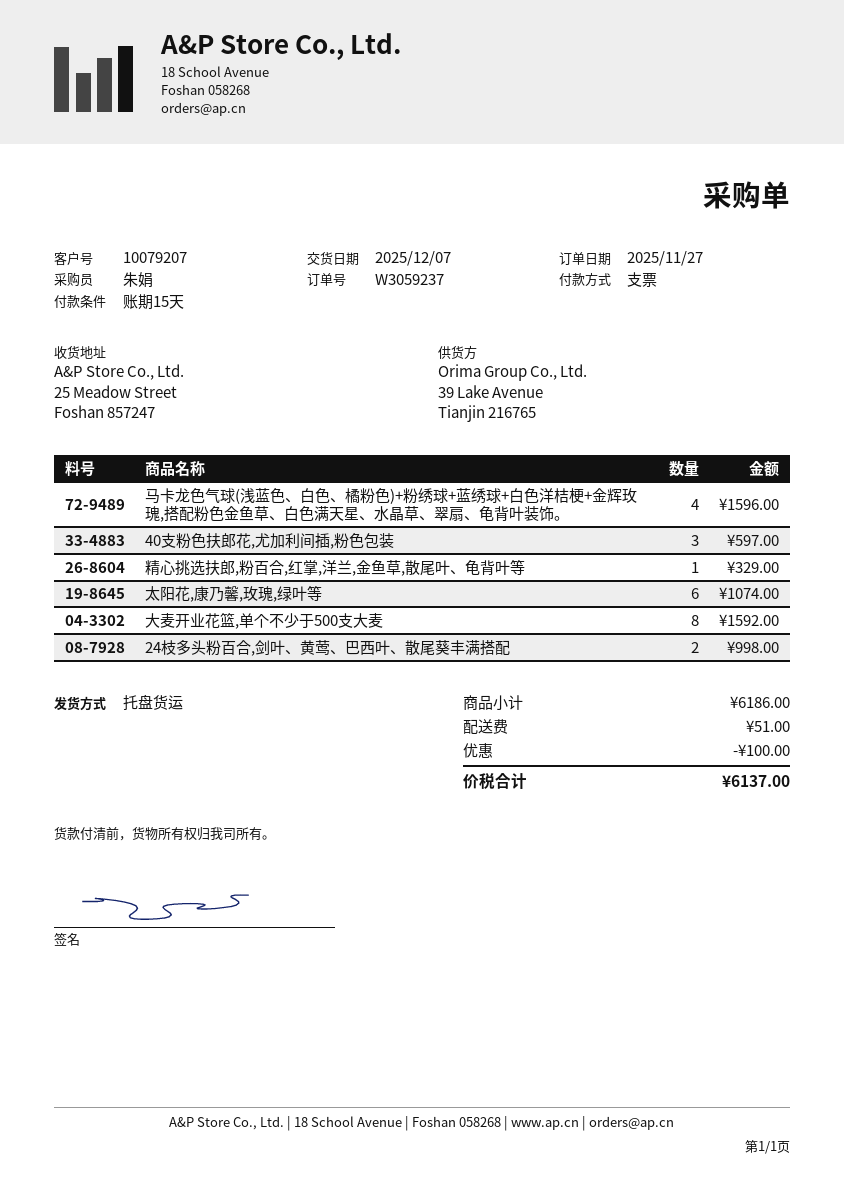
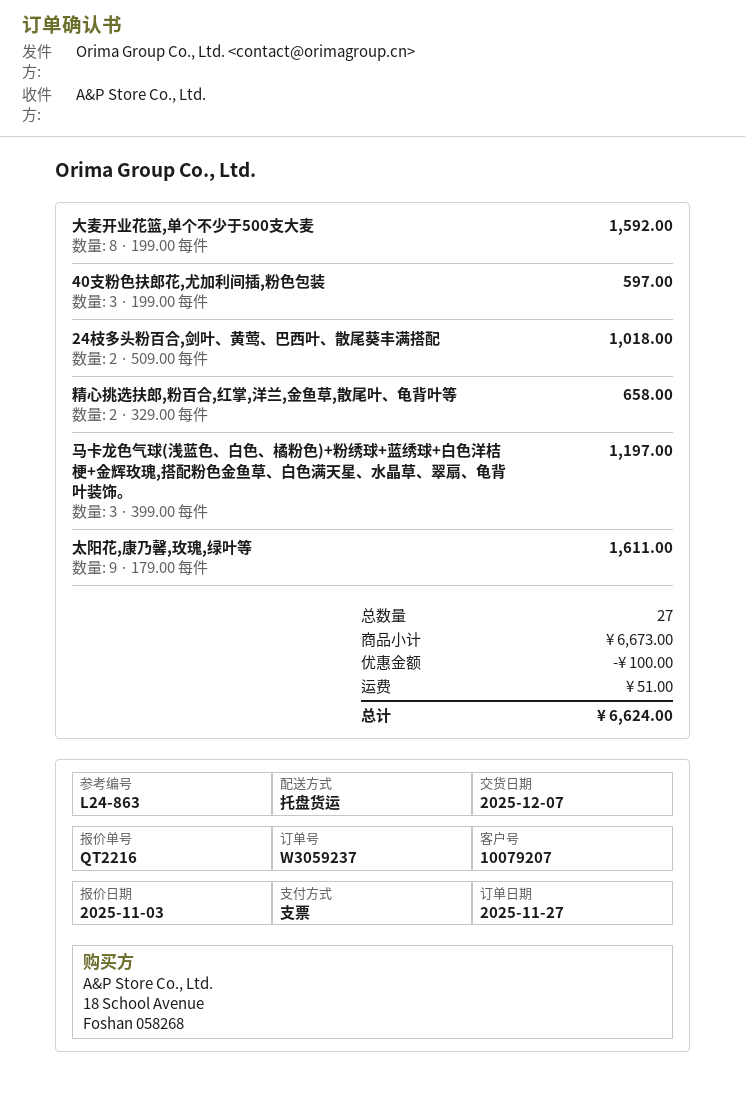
马卡龙色气球(浅蓝色、白色、橘粉色)+粉绣球+蓝绣球+白色洋桔梗+金辉玫瑰,搭配粉色金鱼草、白色满天星、水晶草、翠扇、龟背叶装饰。: 4 for 1596.00 -> 3 for 1197.00
精心挑选扶郎,粉百合,红掌,洋兰,金鱼草,散尾叶、龟背叶等: 1 for 329.00 -> 2 for 658.00
太阳花,康乃馨,玫瑰,绿叶等: 6 for 1074.00 -> 9 for 1611.00
24枝多头粉百合,剑叶、黄莺、巴西叶、散尾葵丰满搭配: 2 for 998.00 -> 2 for 1018.00
subtotal: 6186.00 -> 6673.00
total: 6137.00 -> 6624.00

